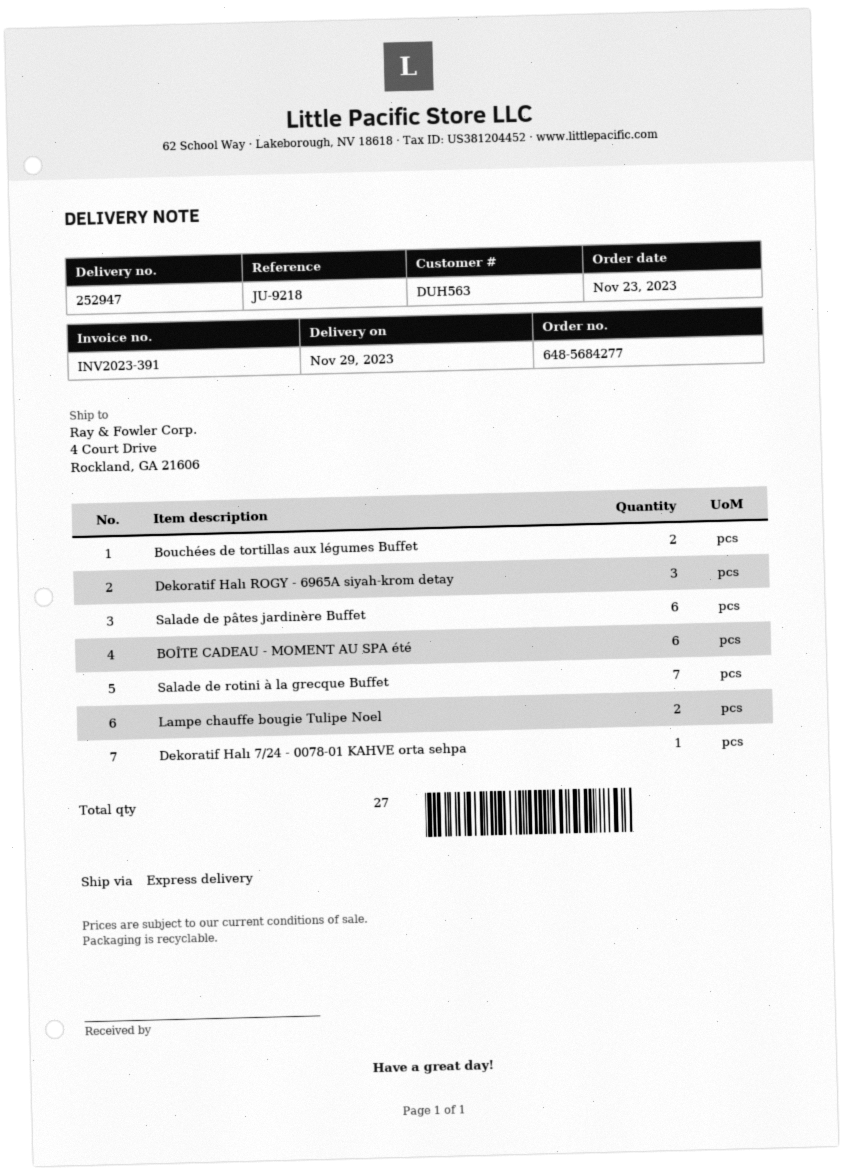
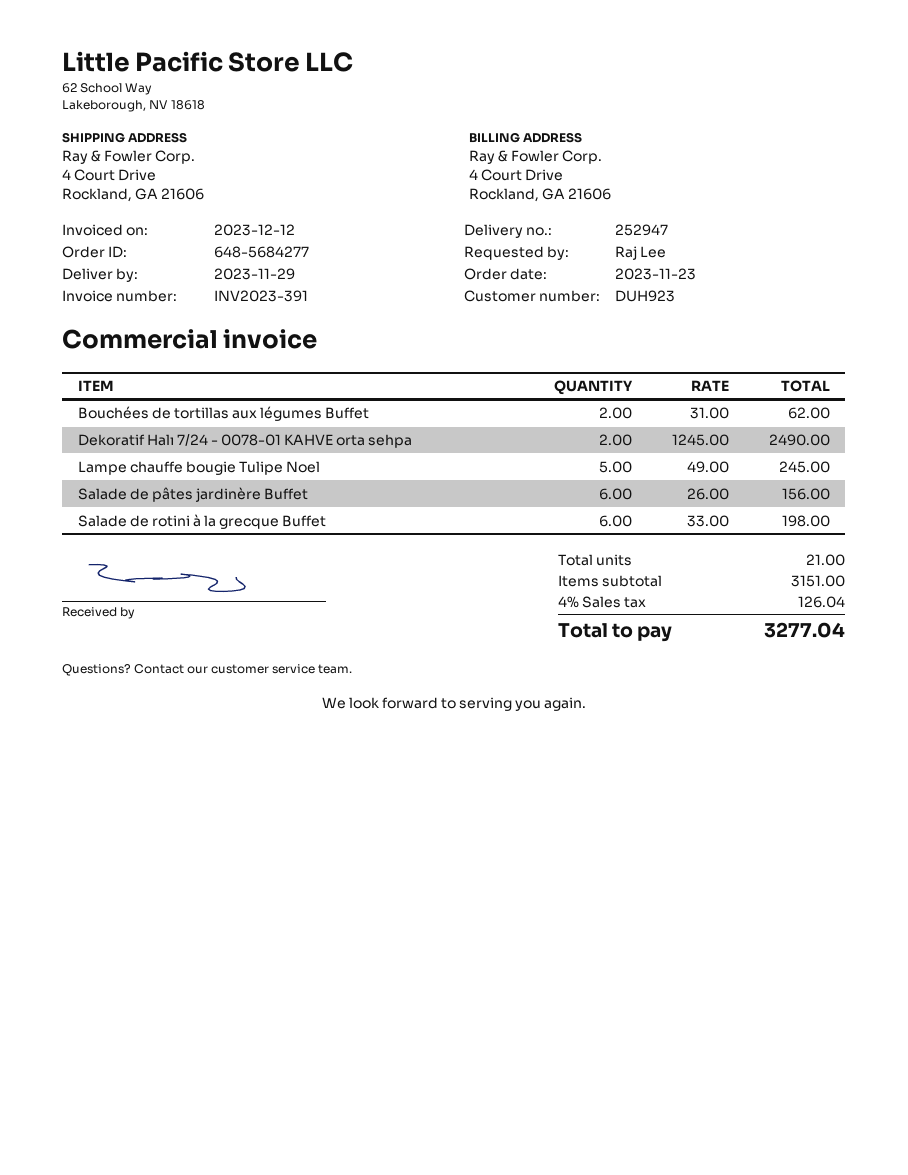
customer number: DUH563 -> DUH923
Dekoratif Halı ROGY - 6965A siyah-krom detay: 3 -> none
BOÎTE CADEAU - MOMENT AU SPA été: 6 -> none
Salade de rotini à la grecque Buffet: 7 -> 6
Lampe chauffe bougie Tulipe Noel: 2 -> 5
Dekoratif Halı 7/24 - 0078-01 KAHVE orta sehpa: 1 -> 2
total quantity: 27 -> 21

